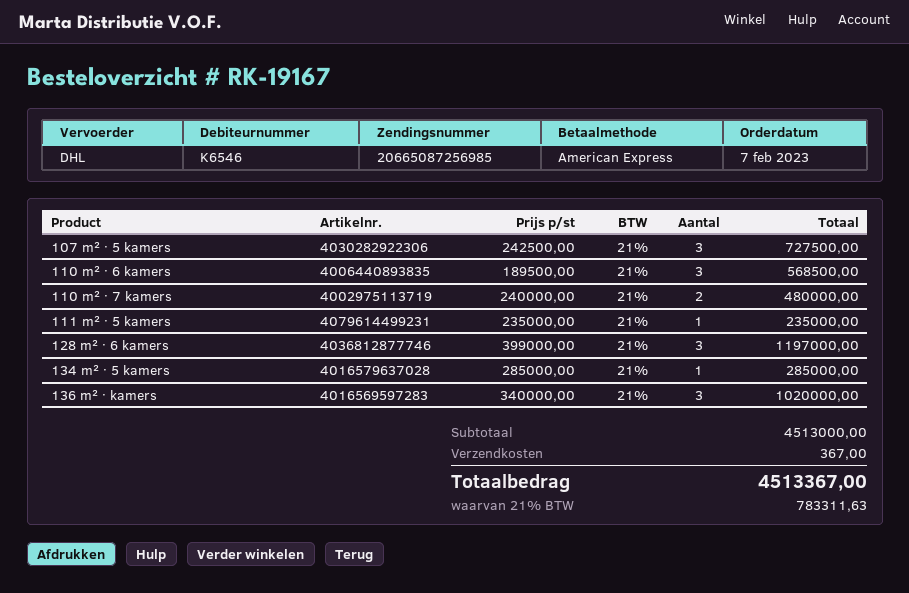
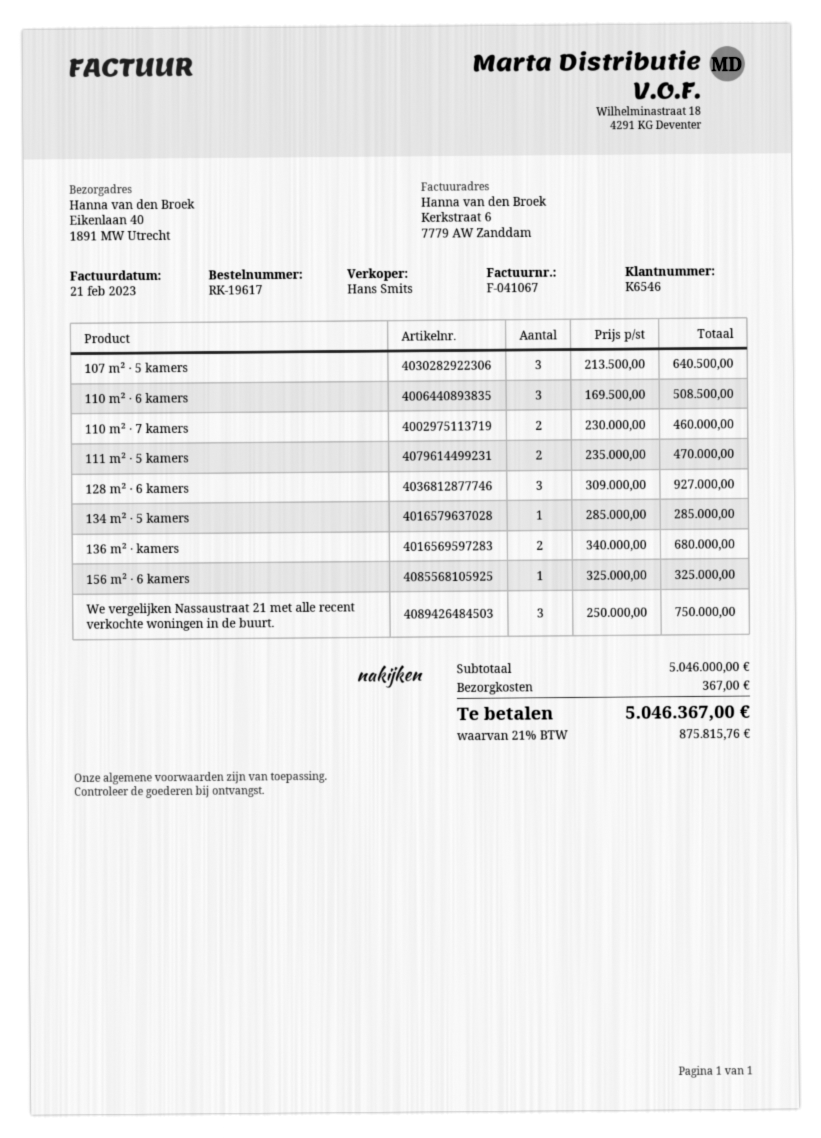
order number: RK-19167 -> RK-19617
107 m² · 5 kamers: 3 x 242500.00 = 727500.00 -> 3 x 213500.00 = 640500.00
110 m² · 6 kamers: 3 x 189500.00 = 568500.00 -> 3 x 169500.00 = 508500.00
110 m² · 7 kamers: 2 x 240000.00 = 480000.00 -> 2 x 230000.00 = 460000.00
111 m² · 5 kamers: 1 x 235000.00 = 235000.00 -> 2 x 235000.00 = 470000.00
128 m² · 6 kamers: 3 x 399000.00 = 1197000.00 -> 3 x 309000.00 = 927000.00
136 m² · kamers: 3 x 340000.00 = 1020000.00 -> 2 x 340000.00 = 680000.00
156 m² · 6 kamers: none -> 1 x 325000.00 = 325000.00
We vergelijken Nassaustraat 21 met alle recent verkochte woningen in de buurt.: none -> 3 x 250000.00 = 750000.00
subtotal: 4513000.00 -> 5046000.00
tax: 21% = 783311.63 -> 21% = 875815.76
total: 4513367.00 -> 5046367.00

